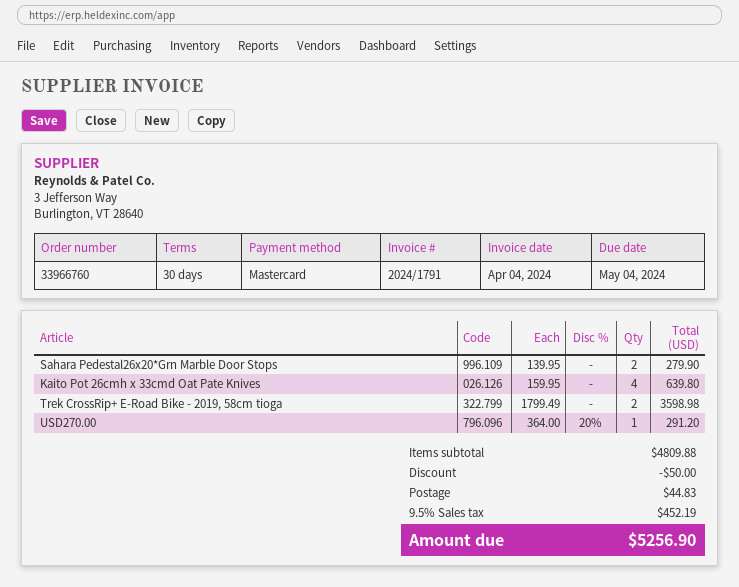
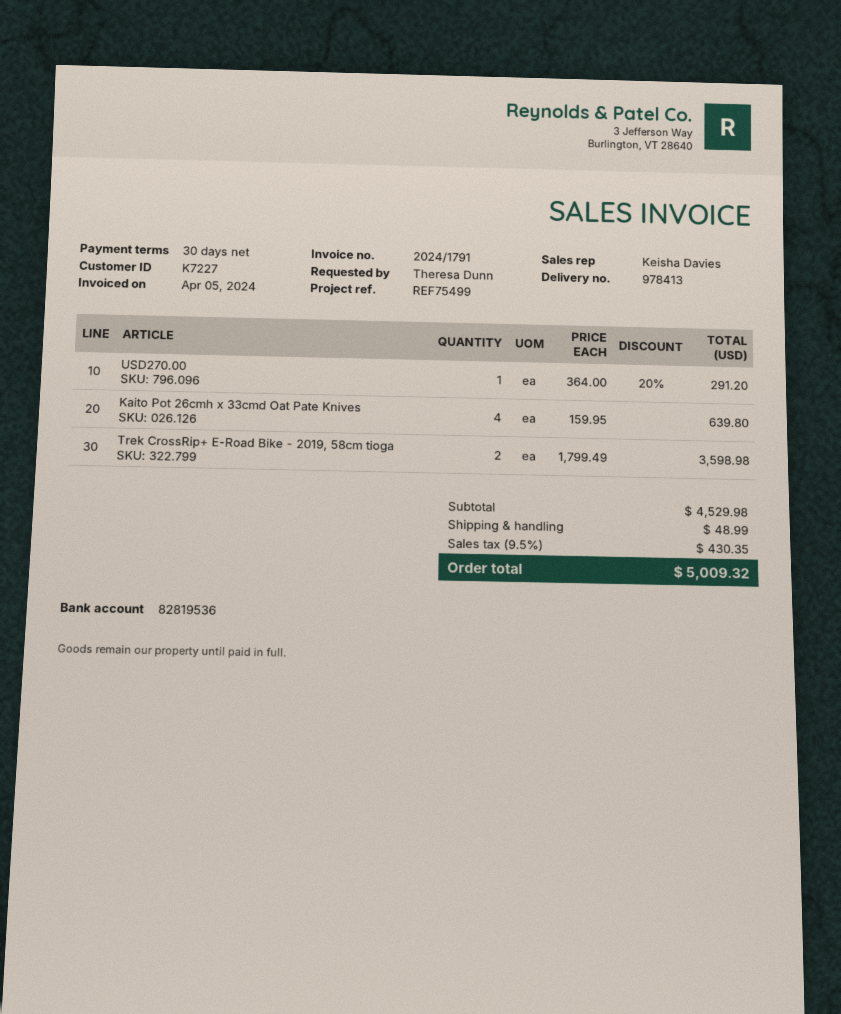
invoice date: 2024-04-04 -> 2024-04-05
Sahara Pedestal26x20*Grn Marble Door Stops: 2 x 139.95 = 279.90 -> none
subtotal: 4809.88 -> 4529.98
discount: 50.00 -> none
shipping: 44.83 -> 48.99
tax: 9.5% = 452.19 -> 9.5% = 430.35
total: 5256.90 -> 5009.32

